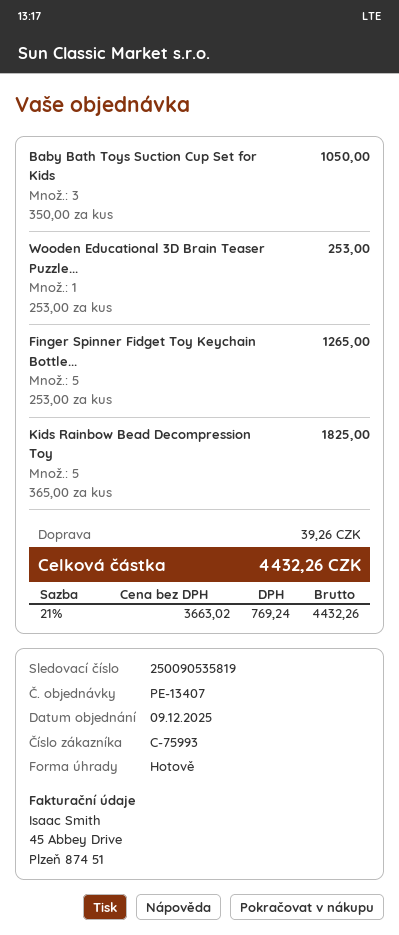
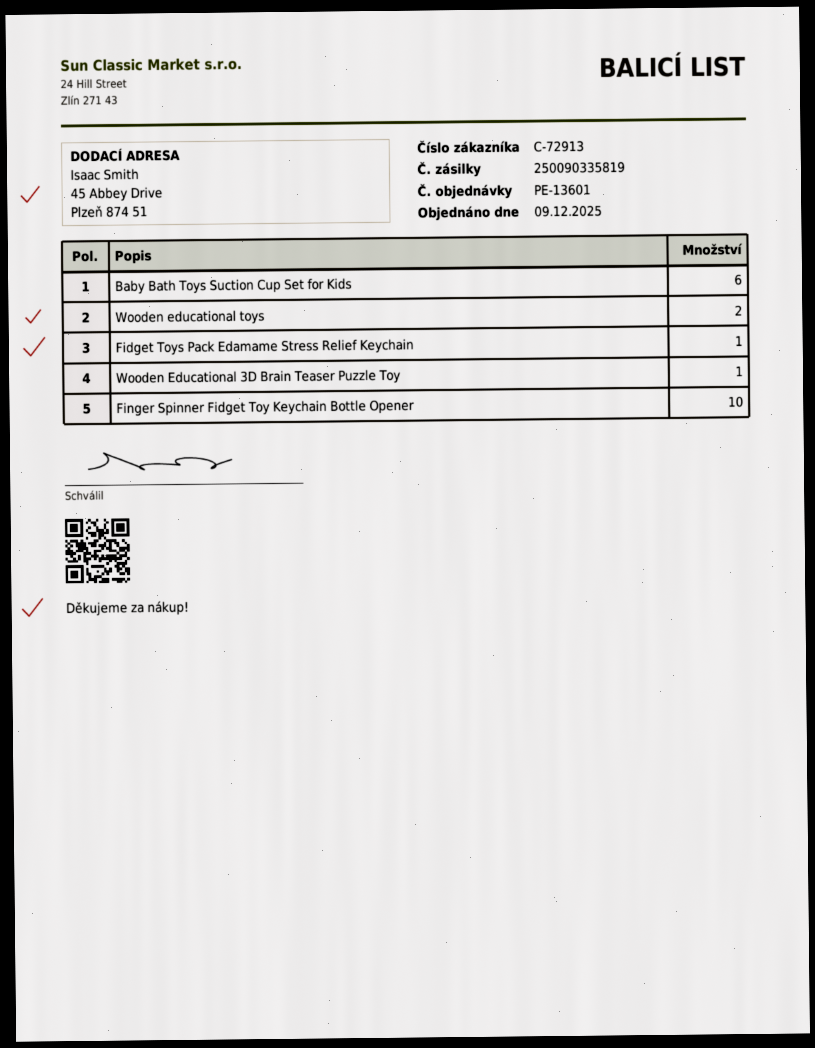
order number: PE-13407 -> PE-13601
customer number: C-75993 -> C-72913
tracking number: 250090535819 -> 250090335819
Baby Bath Toys Suction Cup Set for Kids: 3 -> 6
Finger Spinner Fidget Toy Keychain Bottle...: 5 -> 10
Kids Rainbow Bead Decompression Toy: 5 -> none
Wooden educational toys: none -> 2
Fidget Toys Pack Edamame Stress Relief Keychain: none -> 1

